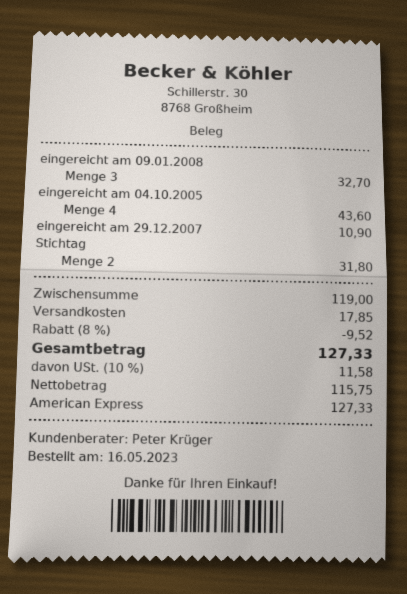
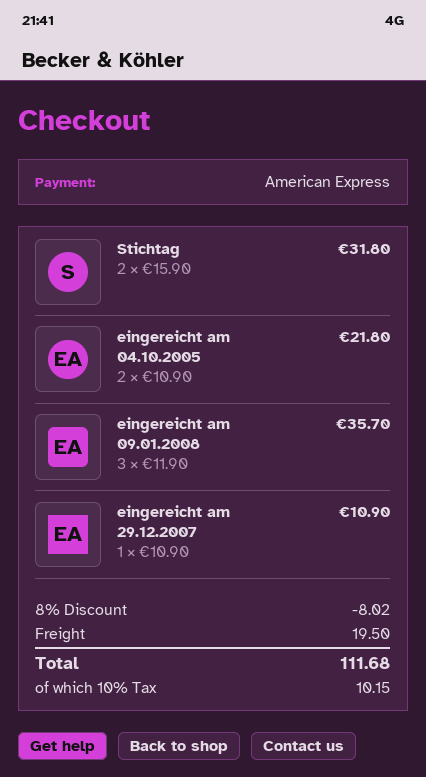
eingereicht am 09.01.2008: 3 for 32.70 -> 3 for 35.70
eingereicht am 04.10.2005: 4 for 43.60 -> 2 for 21.80
discount: 8% = 9.52 -> 8% = 8.02
shipping: 17.85 -> 19.50
tax: 10% = 11.58 -> 10% = 10.15
total: 127.33 -> 111.68

